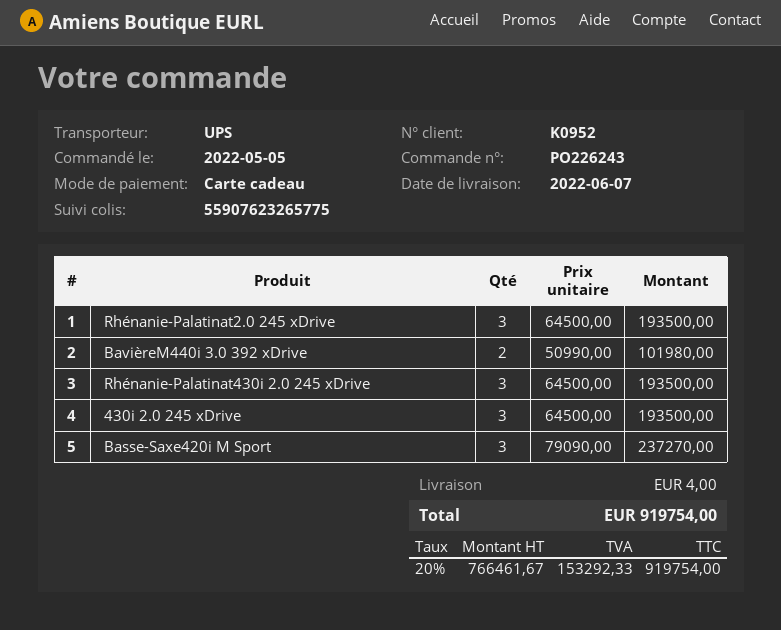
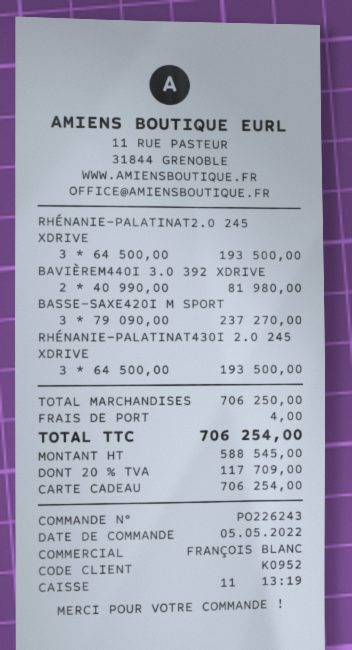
BavièreM440i 3.0 392 xDrive: 2 x 50990.00 = 101980.00 -> 2 x 40990.00 = 81980.00
430i 2.0 245 xDrive: 3 x 64500.00 = 193500.00 -> none
net: 766461.67 -> 588545.00
tax: 20% = 153292.33 -> 20% = 117709.00
total: 919754.00 -> 706254.00

